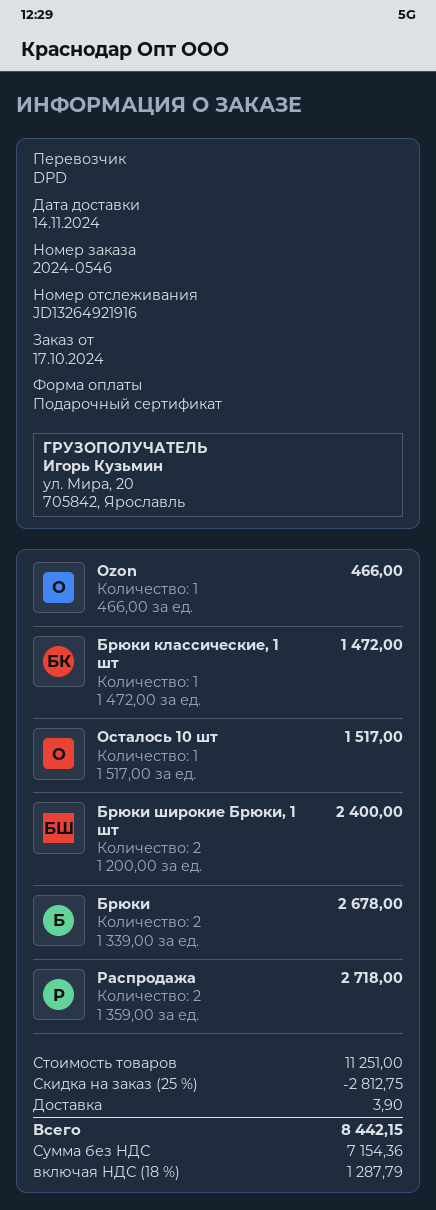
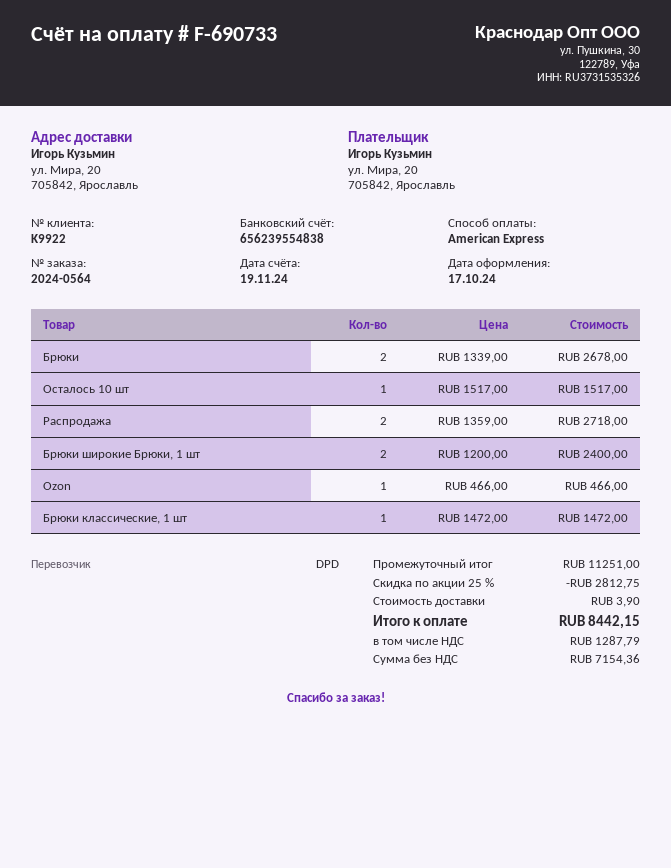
order number: 2024-0546 -> 2024-0564
payment method: gift card -> American Express

